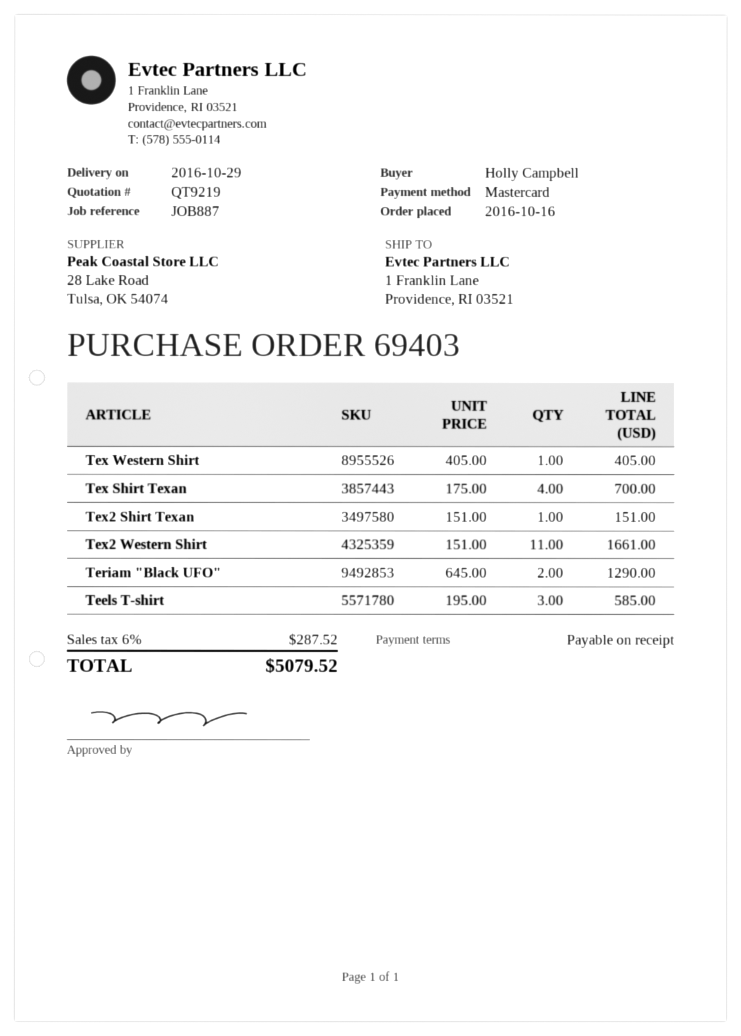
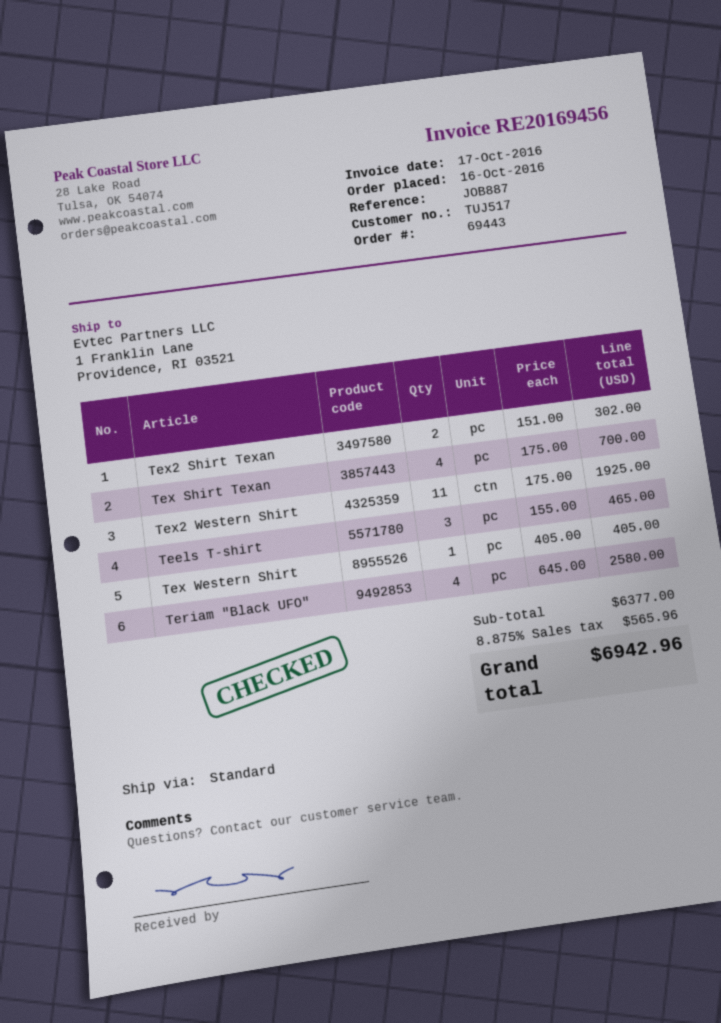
order number: 69403 -> 69443
Tex2 Shirt Texan: 1 x 151.00 = 151.00 -> 2 x 151.00 = 302.00
Tex2 Western Shirt: 11 x 151.00 = 1661.00 -> 11 x 175.00 = 1925.00
Teriam "Black UFO": 2 x 645.00 = 1290.00 -> 4 x 645.00 = 2580.00
Teels T-shirt: 3 x 195.00 = 585.00 -> 3 x 155.00 = 465.00
tax: 6% = 287.52 -> 8.875% = 565.96
total: 5079.52 -> 6942.96

